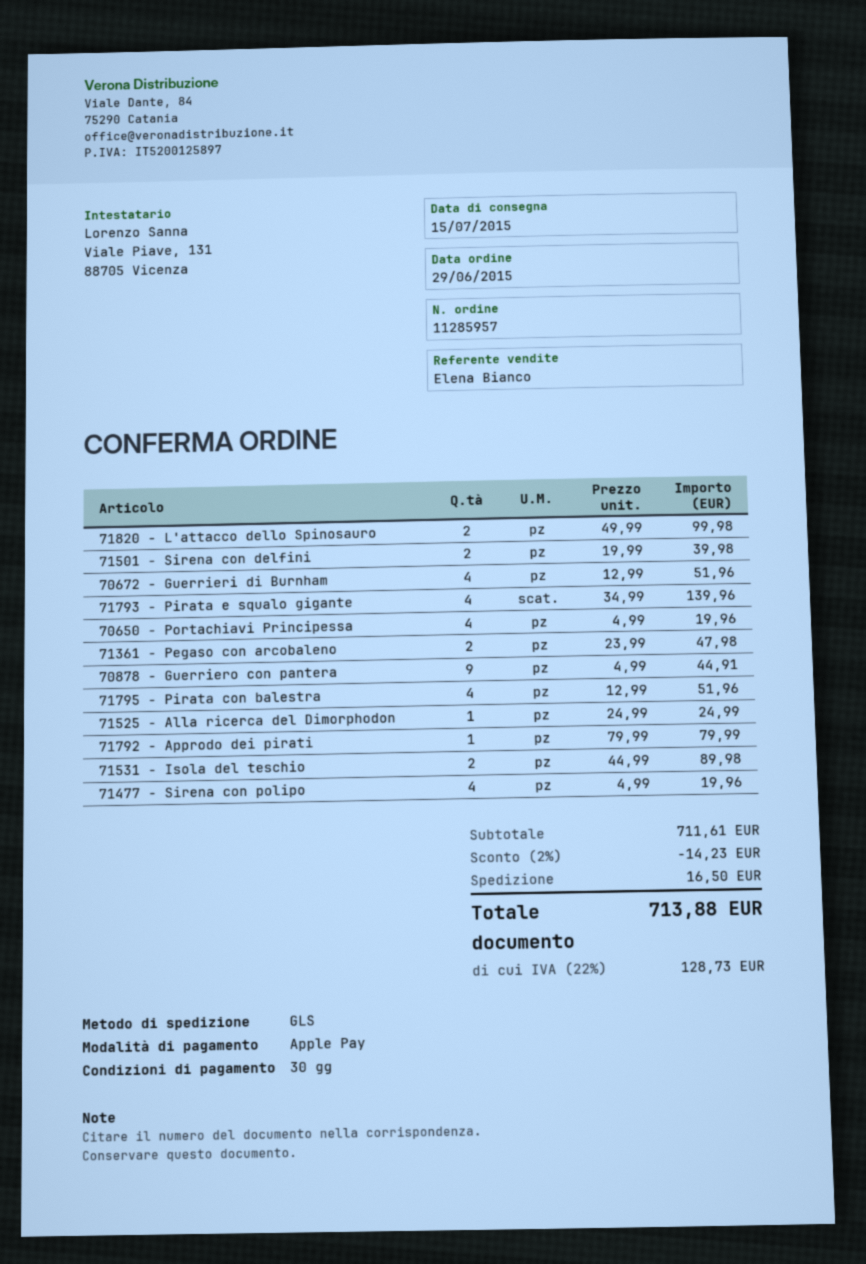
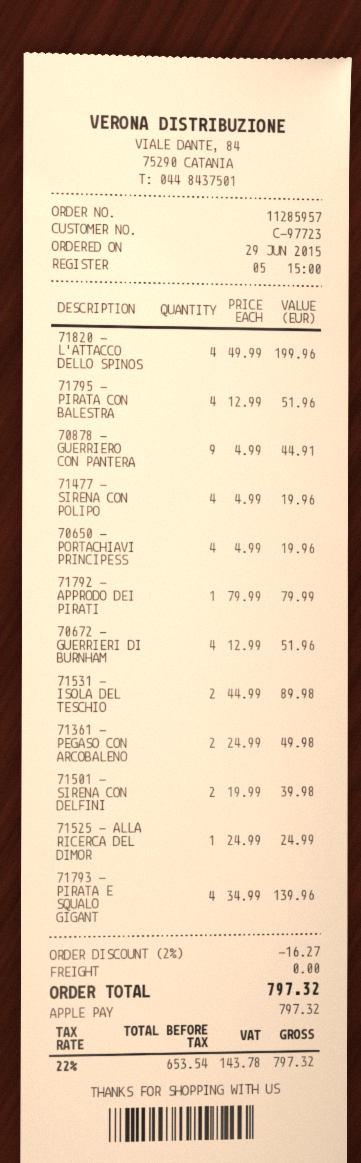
71820 - L'attacco dello Spinosauro: 2 x 49.99 = 99.98 -> 4 x 49.99 = 199.96
71361 - Pegaso con arcobaleno: 2 x 23.99 = 47.98 -> 2 x 24.99 = 49.98
discount: 2% = 14.23 -> 2% = 16.27
shipping: 16.50 -> 0.00
tax: 22% = 128.73 -> 22% = 143.78
total: 713.88 -> 797.32

